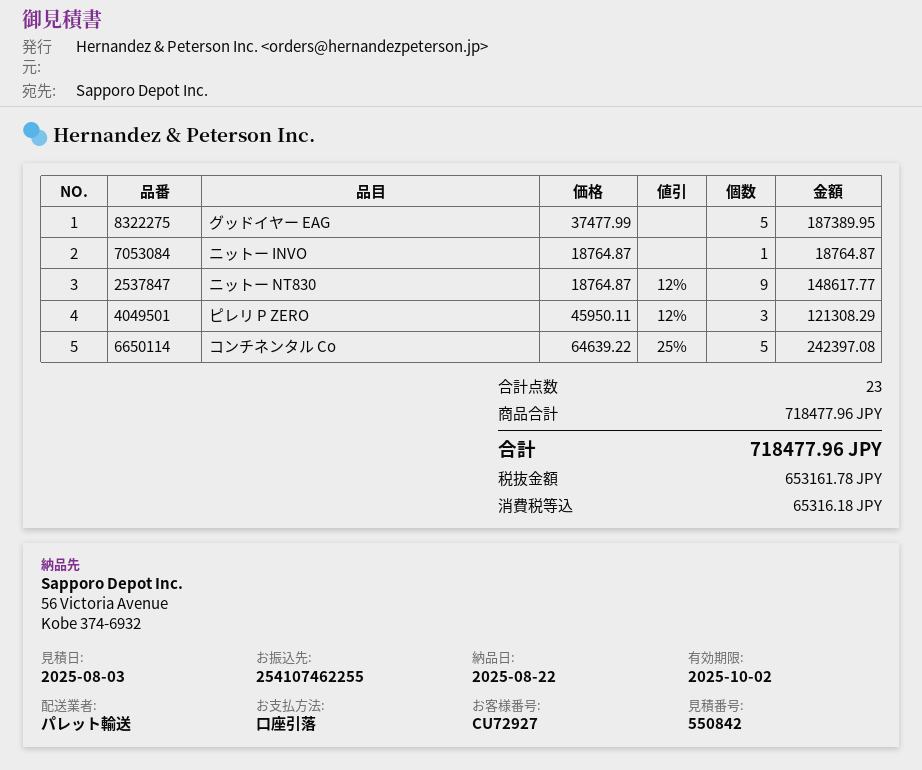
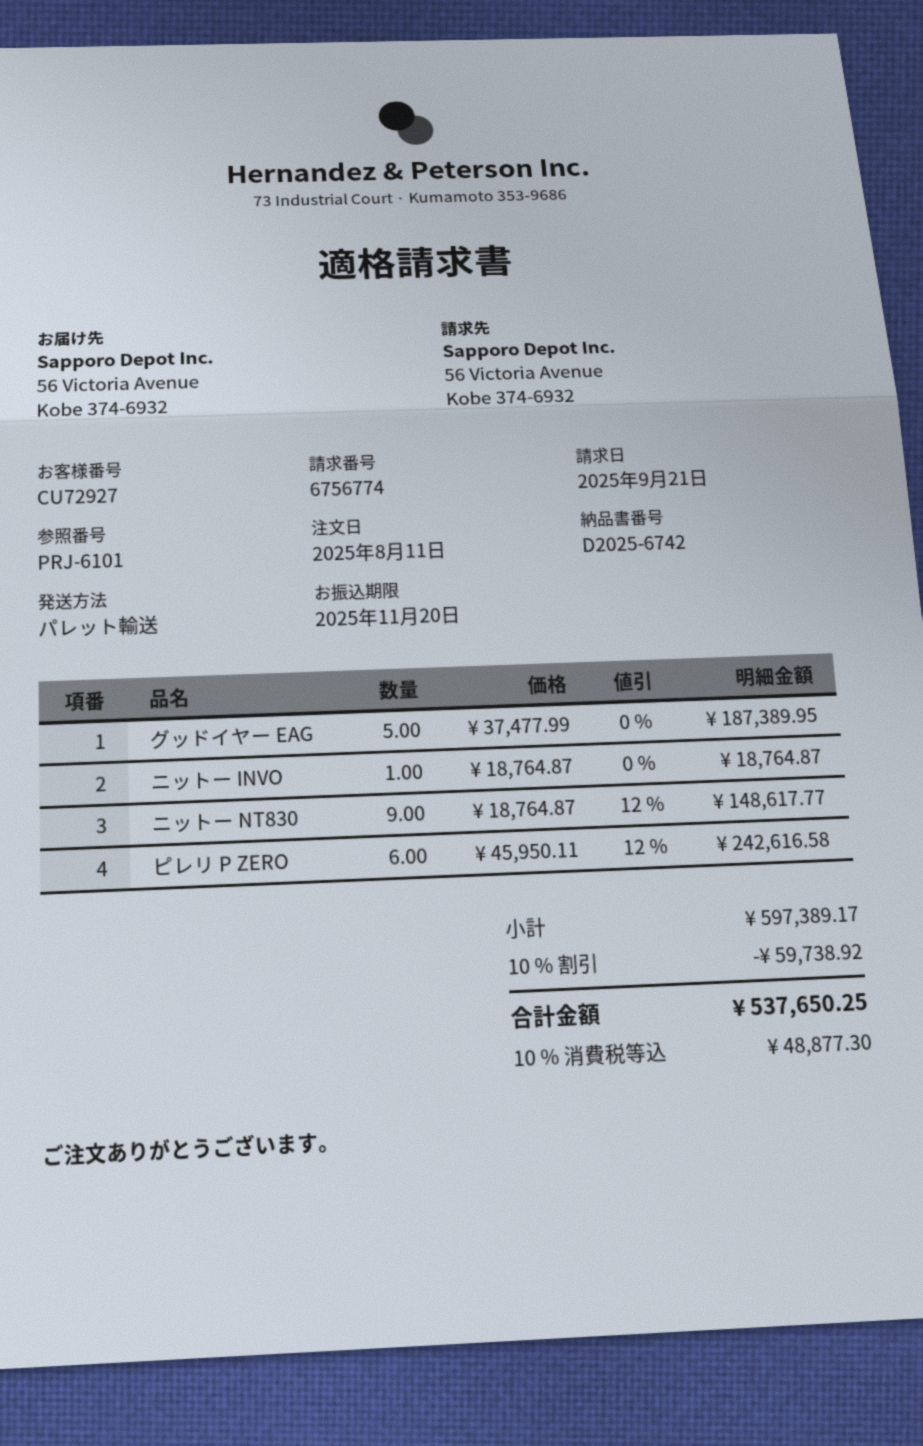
ピレリ P ZERO: 3 x 45950.11 - 12% = 121308.29 -> 6 x 45950.11 - 12% = 242616.58
コンチネンタル Co: 5 x 64639.22 - 25% = 242397.08 -> none
subtotal: 718477.96 -> 597389.17
discount: none -> 10% = 59738.92
tax: 65316.18 -> 48877.30
total: 718477.96 -> 537650.25

